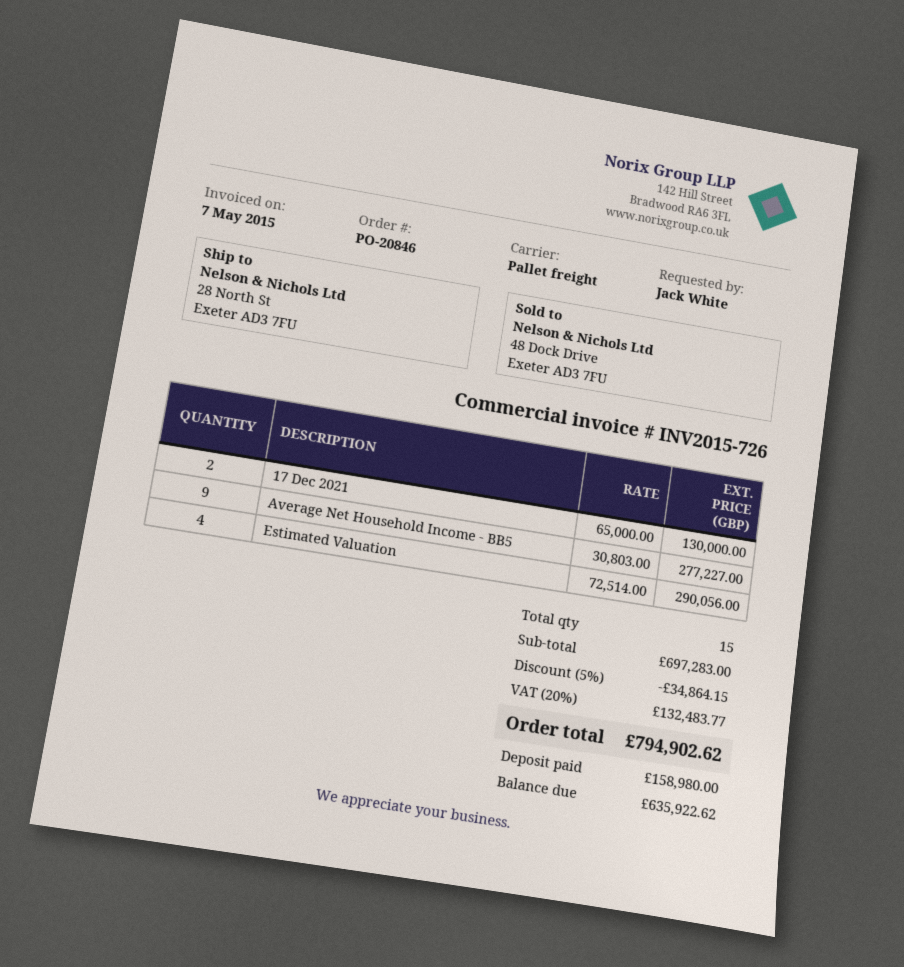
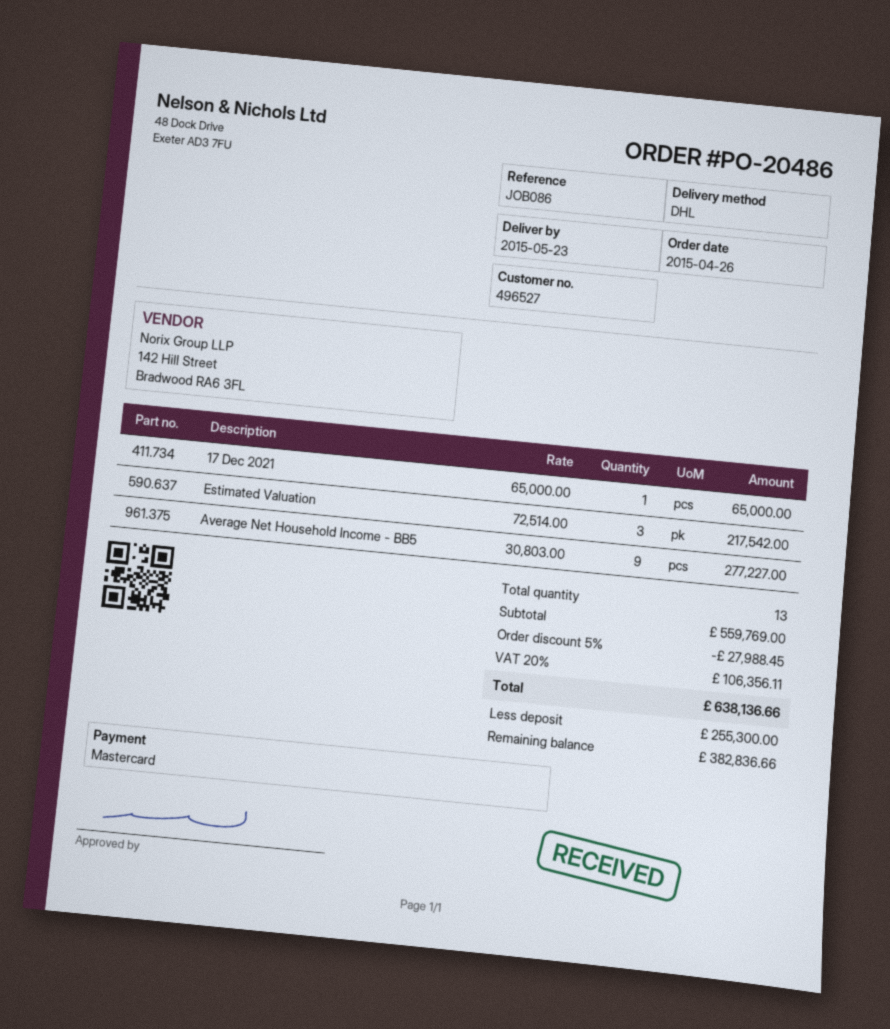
order number: PO-20846 -> PO-20486
shipping method: pallet freight -> DHL
17 Dec 2021: 2 x 65000.00 = 130000.00 -> 1 x 65000.00 = 65000.00
Estimated Valuation: 4 x 72514.00 = 290056.00 -> 3 x 72514.00 = 217542.00
total quantity: 15 -> 13
subtotal: 697283.00 -> 559769.00
discount: 5% = 34864.15 -> 5% = 27988.45
tax: 20% = 132483.77 -> 20% = 106356.11
total: 794902.62 -> 638136.66
deposit: 158980.00 -> 255300.00
balance: 635922.62 -> 382836.66

